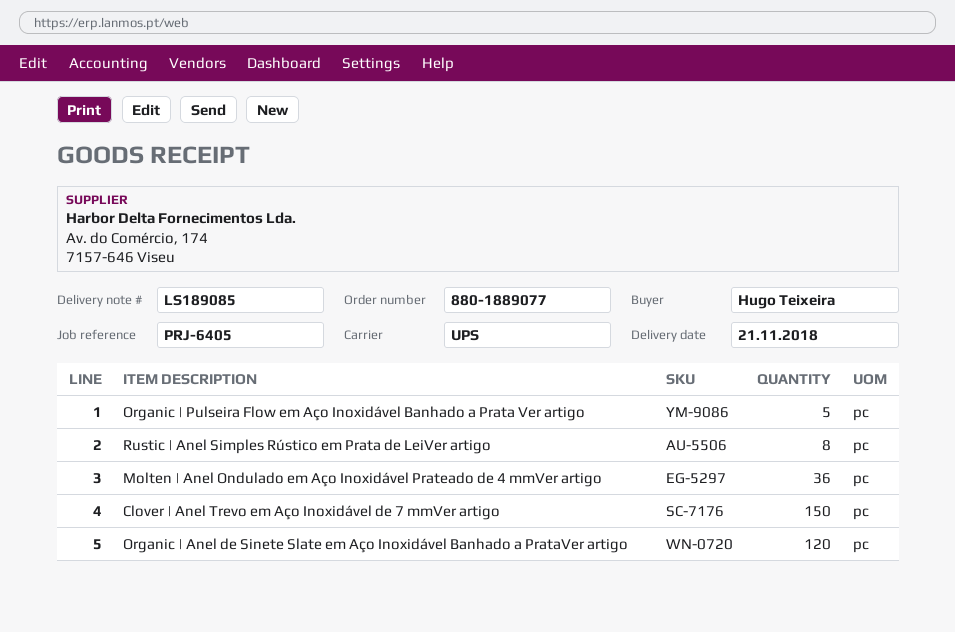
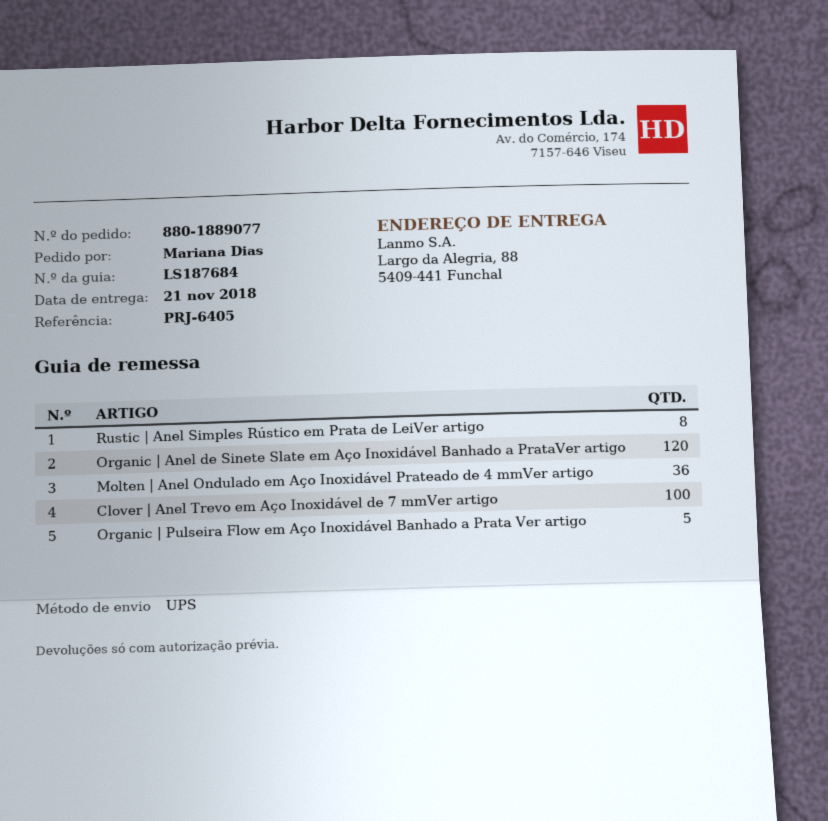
delivery note number: LS189085 -> LS187684
ordered by: Hugo Teixeira -> Mariana Dias
Clover | Anel Trevo em Aço Inoxidável de 7 mmVer artigo: 150 -> 100

